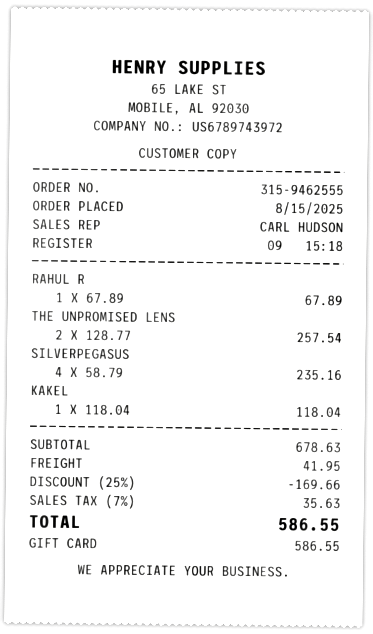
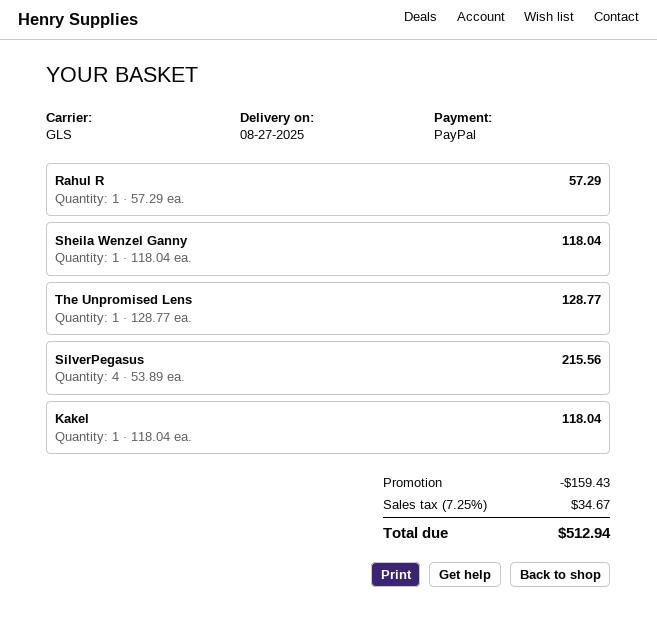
payment method: gift card -> PayPal
RAHUL R: 1 x 67.89 = 67.89 -> 1 x 57.29 = 57.29
THE UNPROMISED LENS: 2 x 128.77 = 257.54 -> 1 x 128.77 = 128.77
SILVERPEGASUS: 4 x 58.79 = 235.16 -> 4 x 53.89 = 215.56
Sheila Wenzel Ganny: none -> 1 x 118.04 = 118.04
discount: 169.66 -> 159.43
shipping: 41.95 -> none
tax: 7% = 35.63 -> 7.25% = 34.67
total: 586.55 -> 512.94

